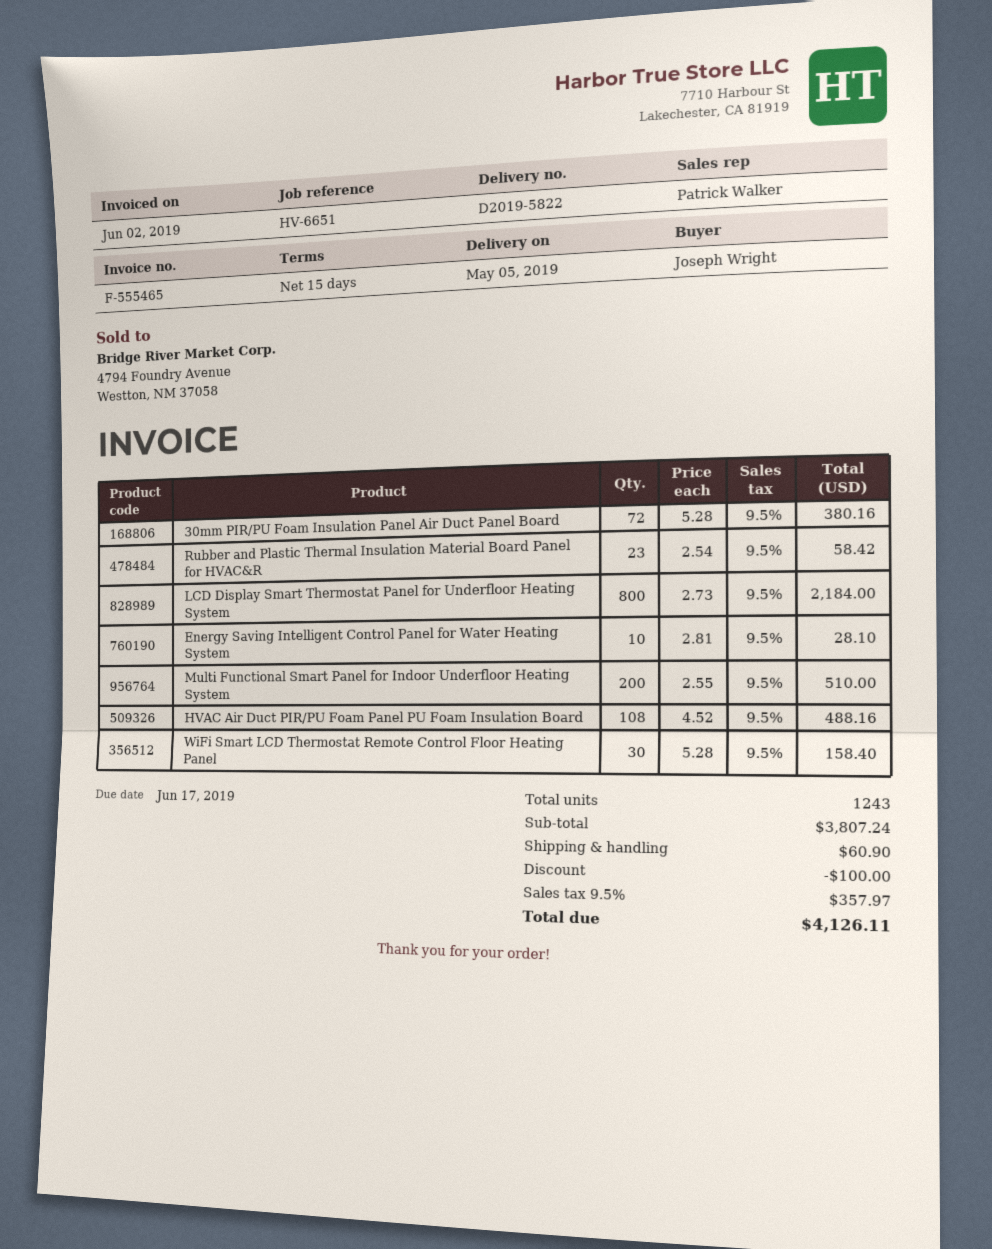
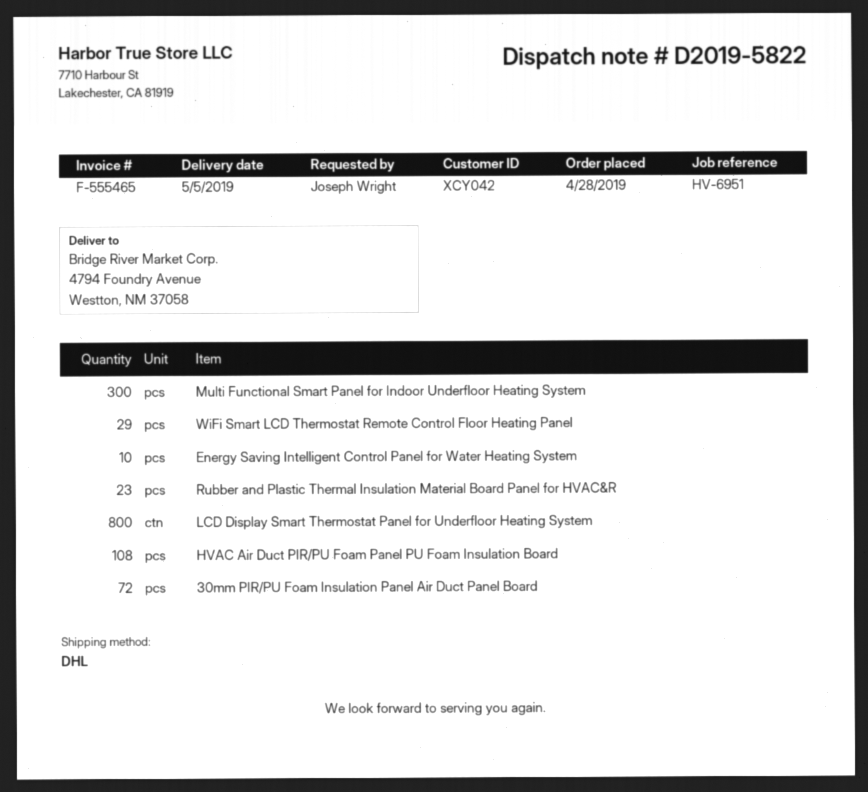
reference: HV-6651 -> HV-6951
Multi Functional Smart Panel for Indoor Underfloor Heating System: 200 -> 300
WiFi Smart LCD Thermostat Remote Control Floor Heating Panel: 30 -> 29

